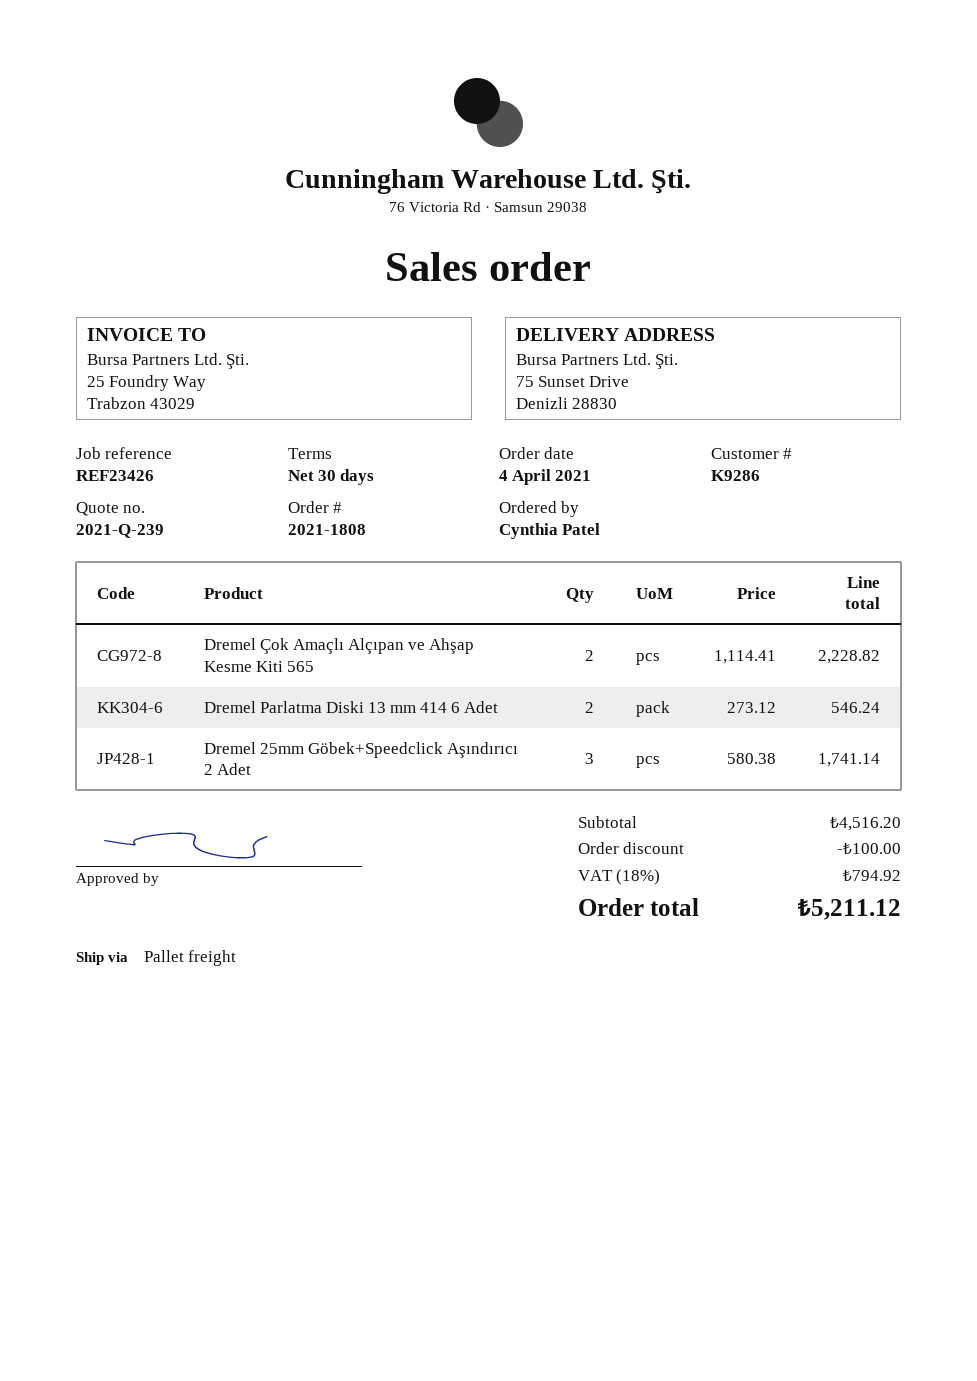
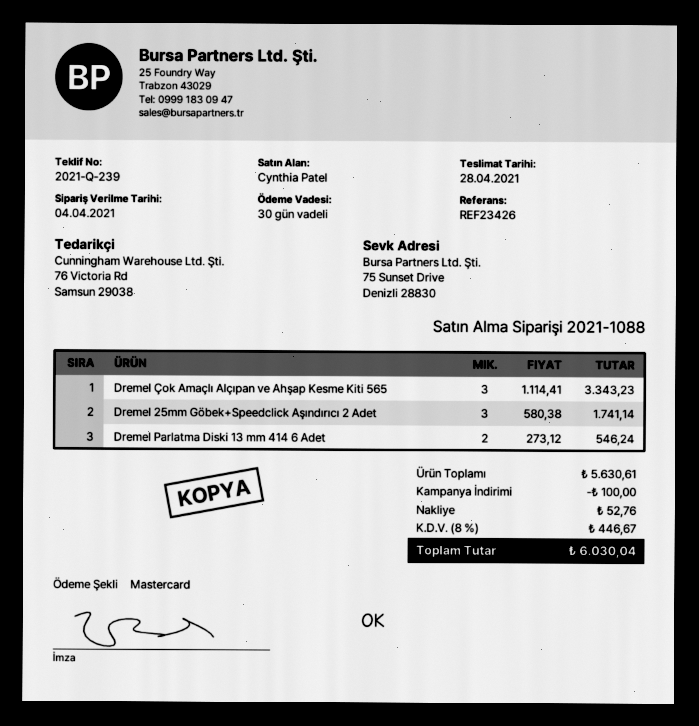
order number: 2021-1808 -> 2021-1088
Dremel Çok Amaçlı Alçıpan ve Ahşap Kesme Kiti 565: 2 x 1114.41 = 2228.82 -> 3 x 1114.41 = 3343.23
subtotal: 4516.20 -> 5630.61
shipping: none -> 52.76
tax: 18% = 794.92 -> 8% = 446.67
total: 5211.12 -> 6030.04

